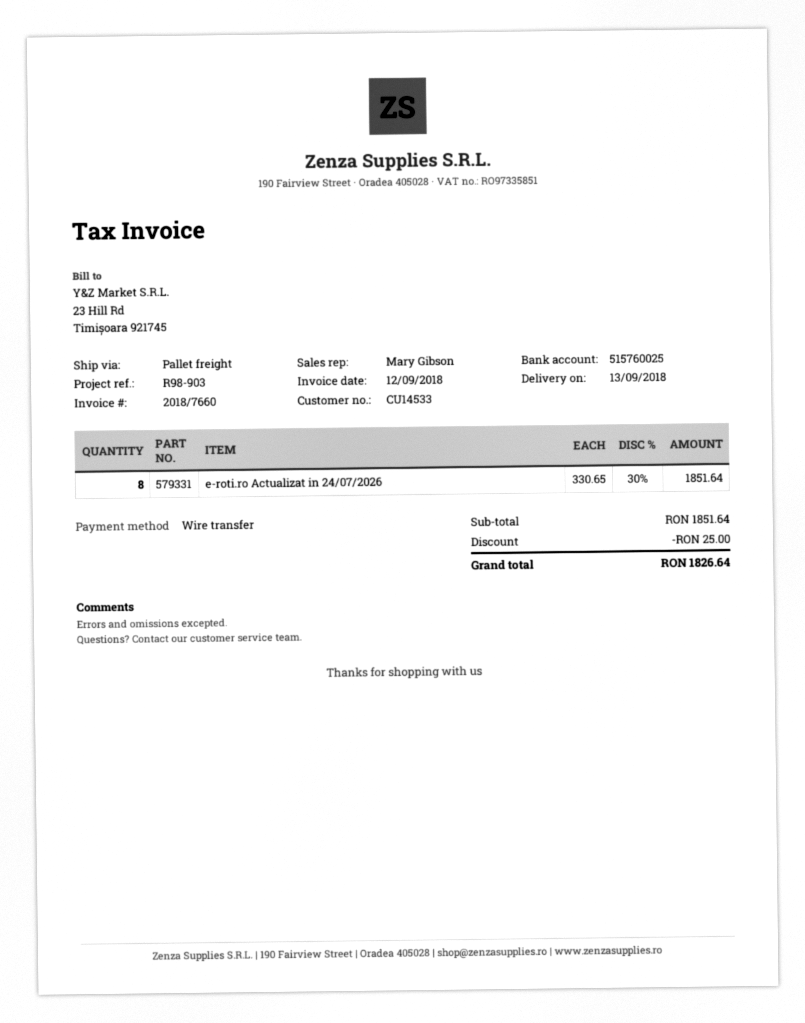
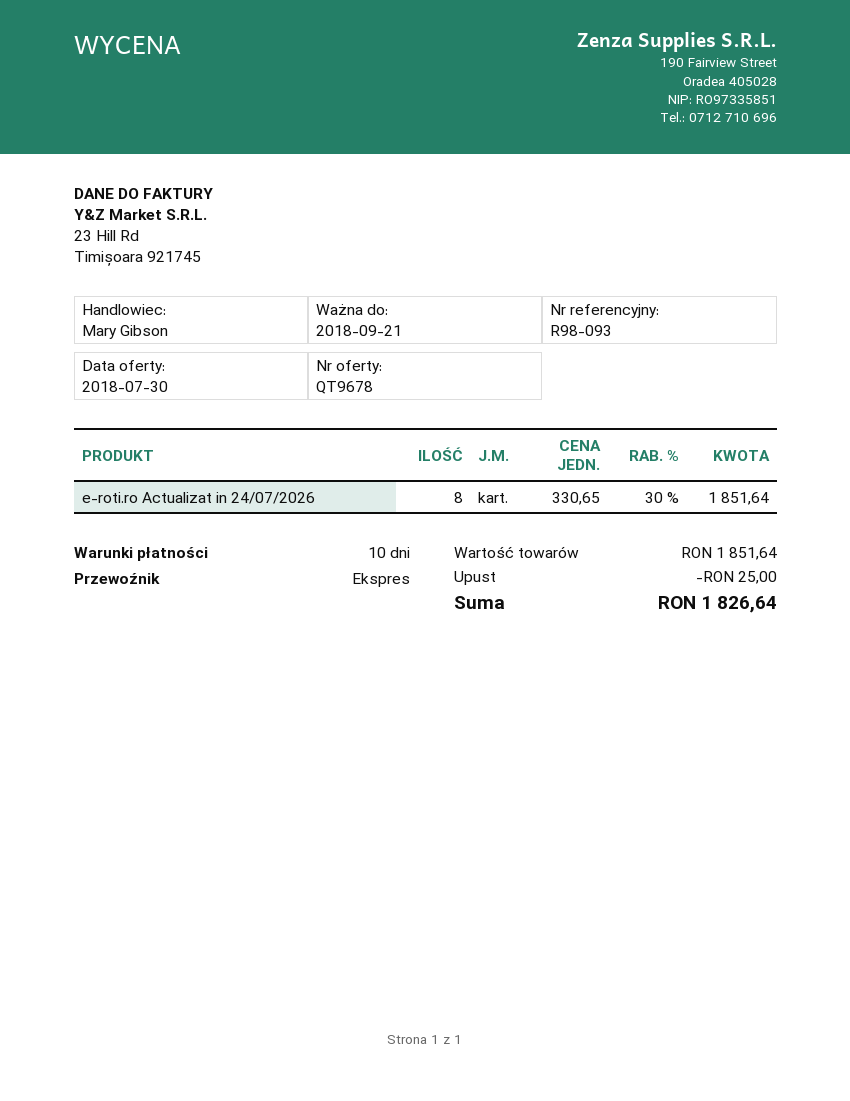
reference: R98-903 -> R98-093
shipping method: pallet freight -> express

